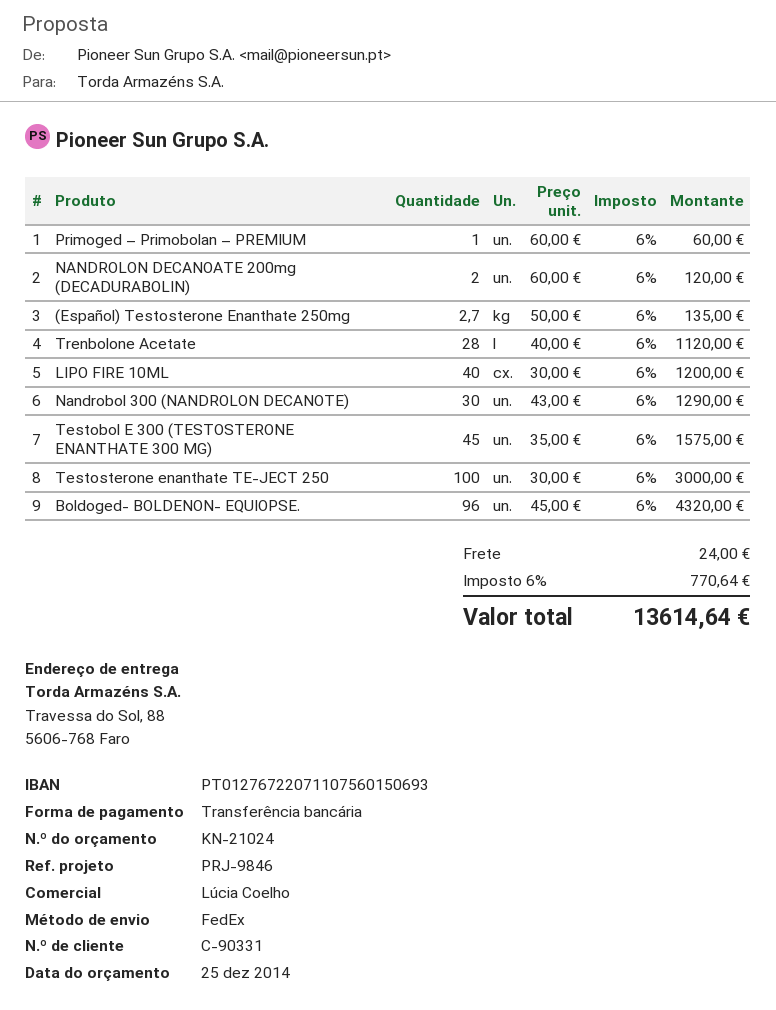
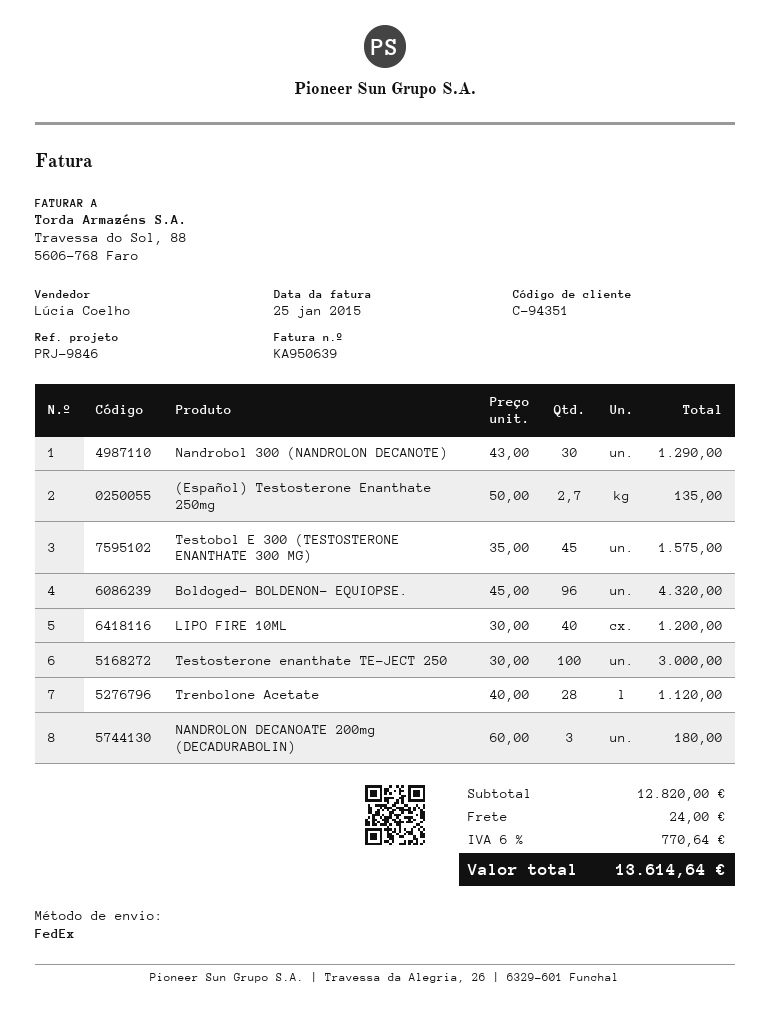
customer number: C-90331 -> C-94351
Primoged – Primobolan – PREMIUM: 1 x 60.00 = 60.00 -> none
NANDROLON DECANOATE 200mg (DECADURABOLIN): 2 x 60.00 = 120.00 -> 3 x 60.00 = 180.00

